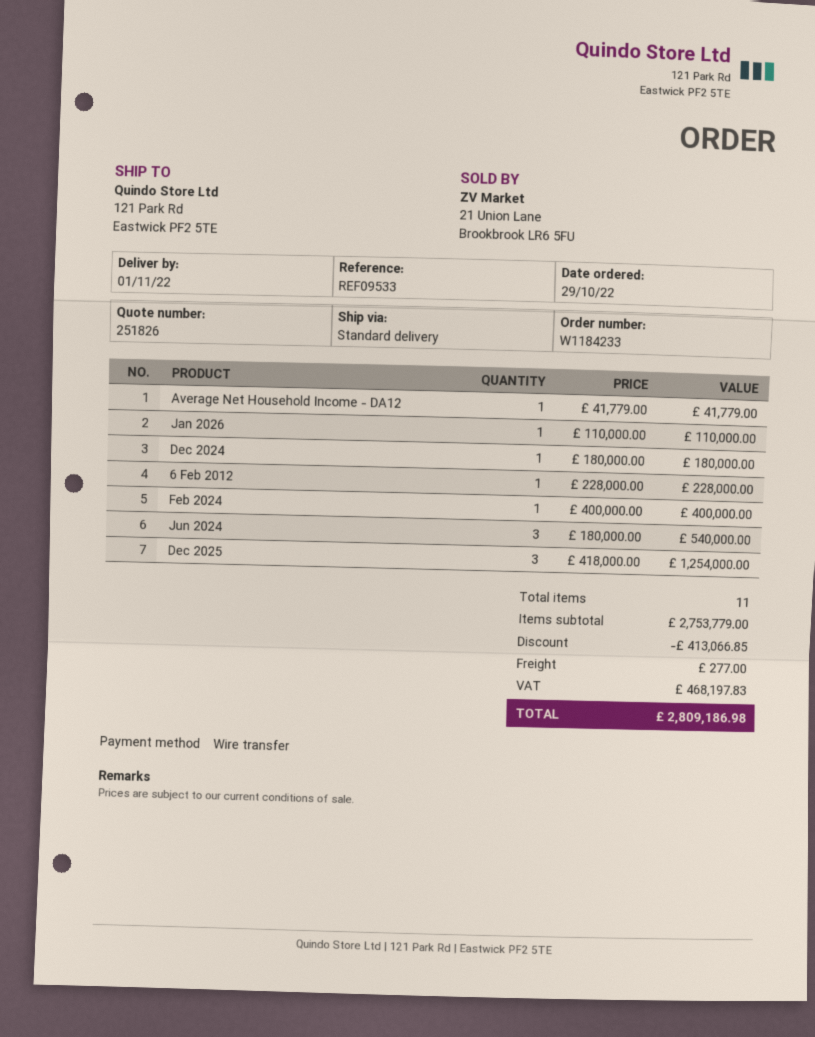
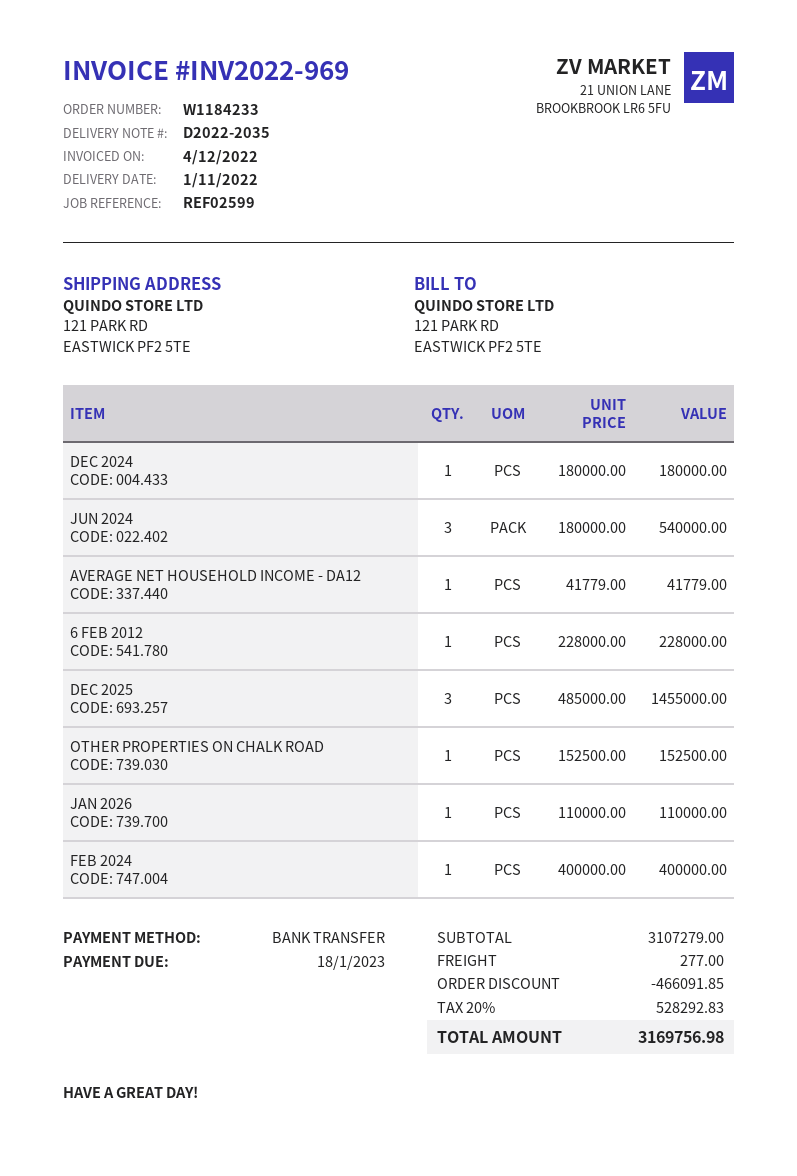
reference: REF09533 -> REF02599
Dec 2025: 3 x 418000.00 = 1254000.00 -> 3 x 485000.00 = 1455000.00
OTHER PROPERTIES ON CHALK ROAD: none -> 1 x 152500.00 = 152500.00
subtotal: 2753779.00 -> 3107279.00
discount: 413066.85 -> 466091.85
tax: 468197.83 -> 528292.83
total: 2809186.98 -> 3169756.98

